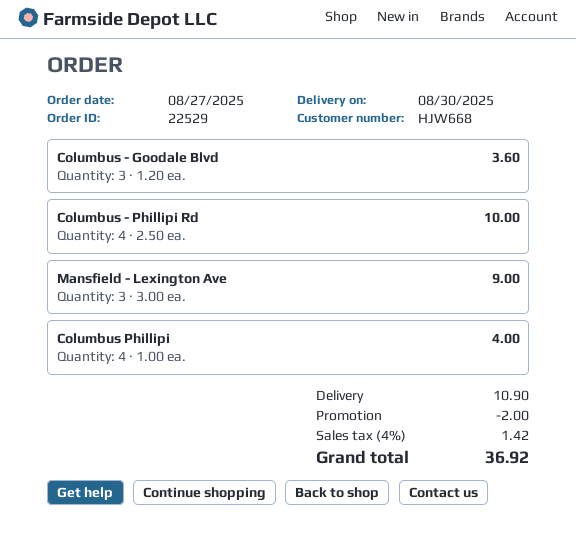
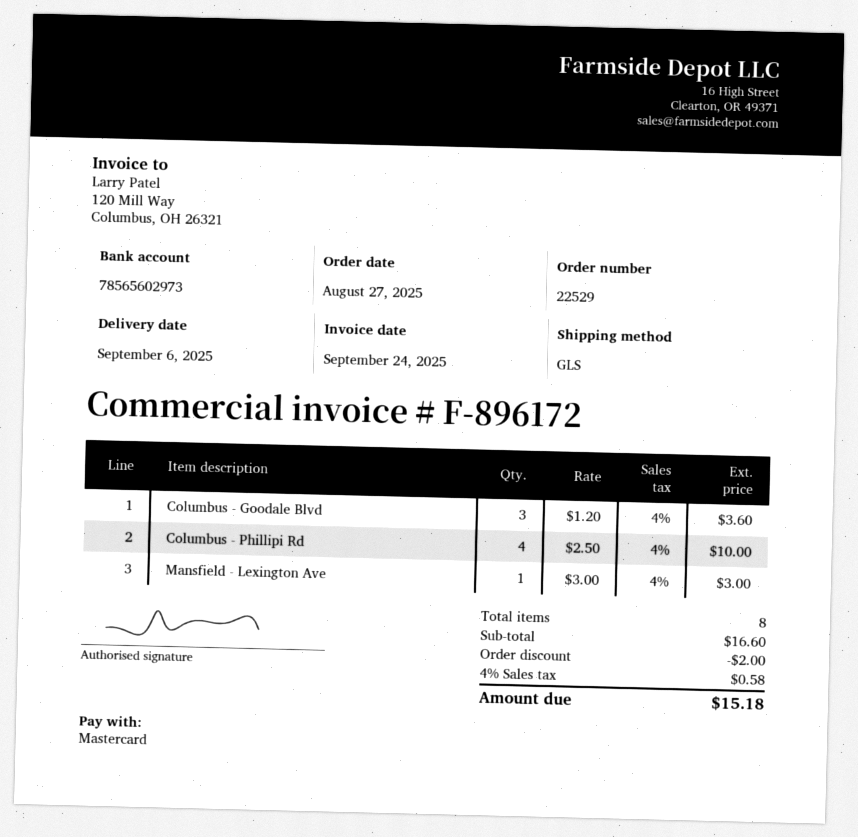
delivery date: 2025-08-30 -> 2025-09-06
Mansfield - Lexington Ave: 3 x 3.00 = 9.00 -> 1 x 3.00 = 3.00
Columbus Phillipi: 4 x 1.00 = 4.00 -> none
shipping: 10.90 -> none
tax: 4% = 1.42 -> 4% = 0.58
total: 36.92 -> 15.18

